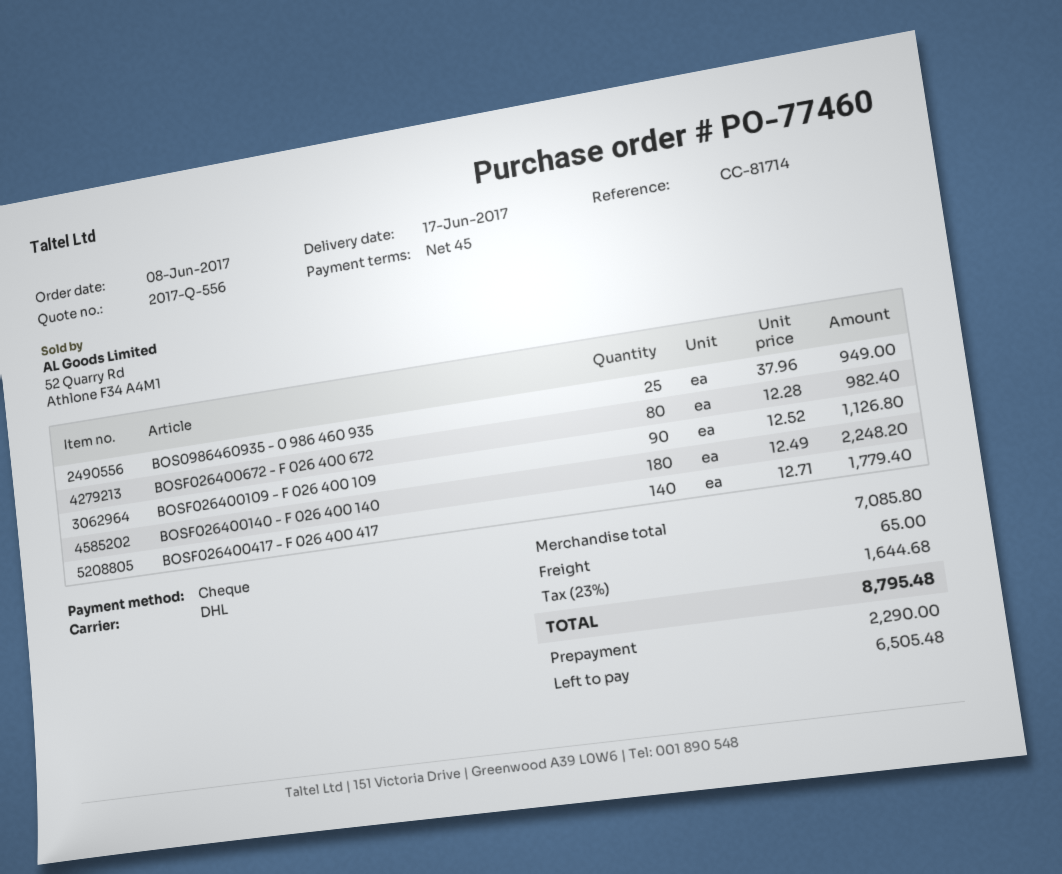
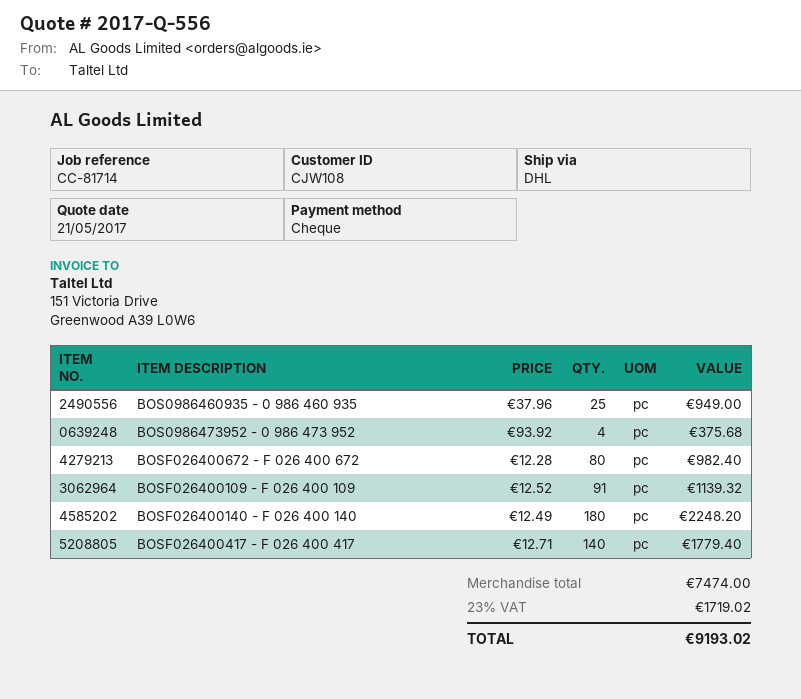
BOSF026400109 - F 026 400 109: 90 x 12.52 = 1126.80 -> 91 x 12.52 = 1139.32
BOS0986473952 - 0 986 473 952: none -> 4 x 93.92 = 375.68
subtotal: 7085.80 -> 7474.00
shipping: 65.00 -> none
tax: 23% = 1644.68 -> 23% = 1719.02
total: 8795.48 -> 9193.02

